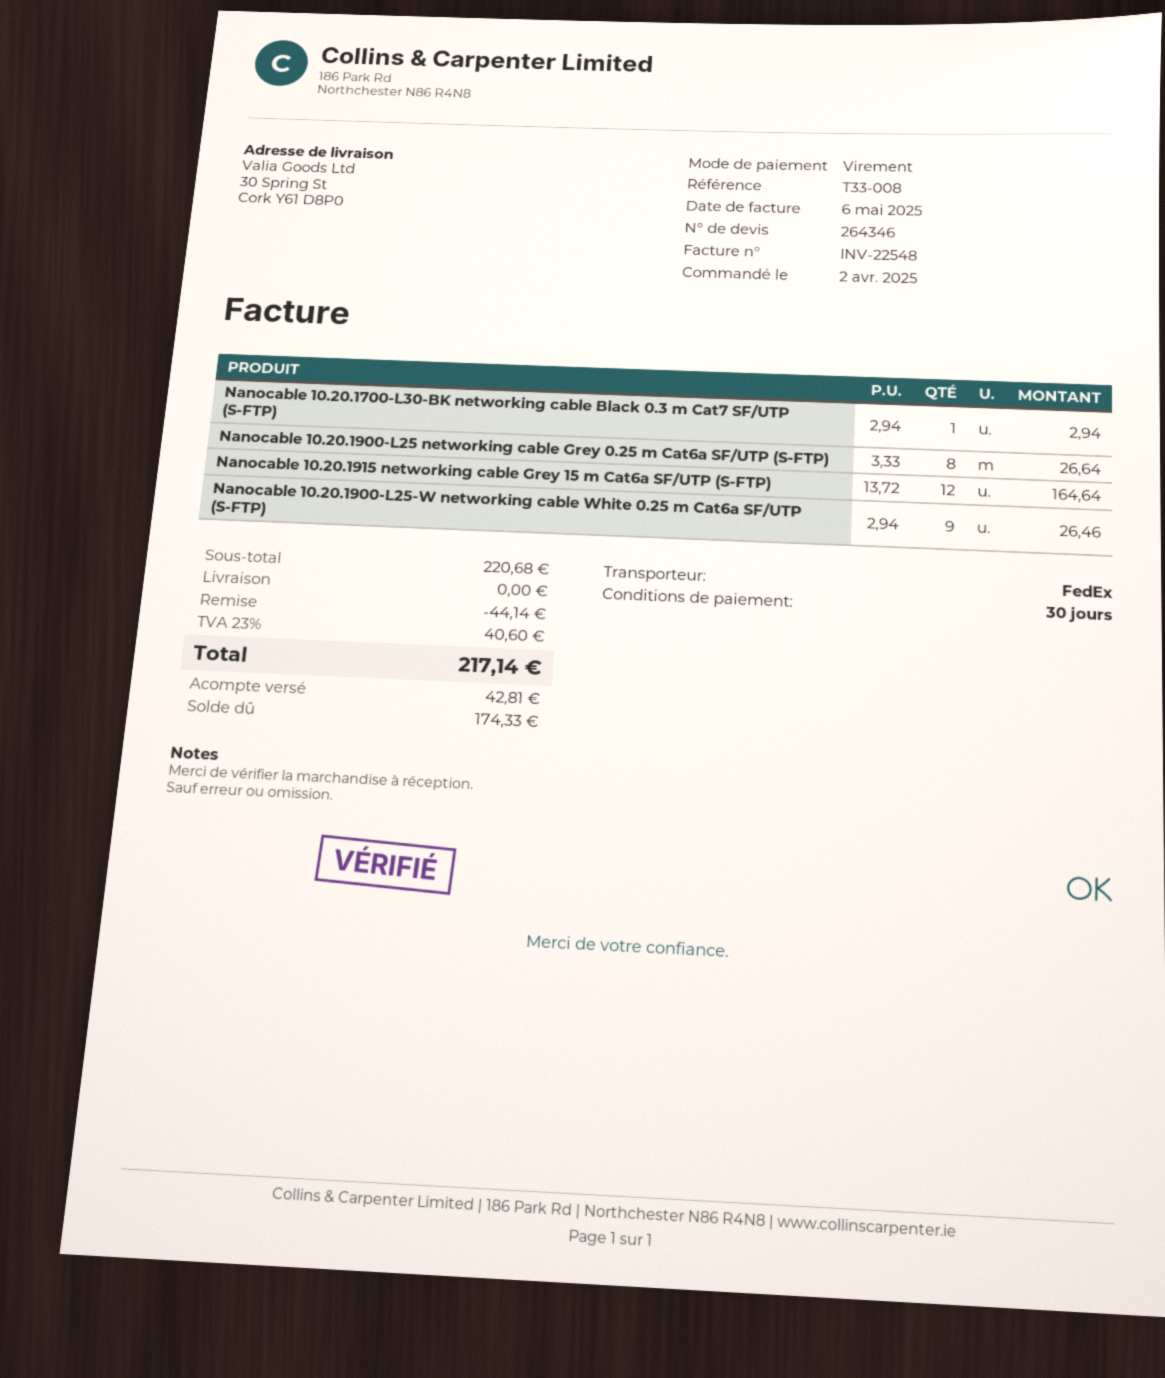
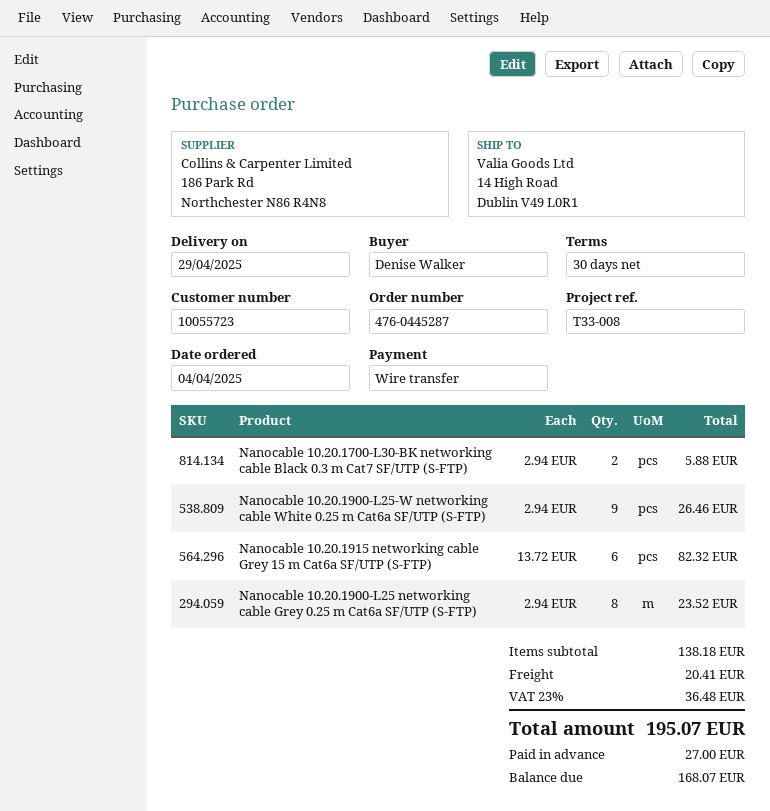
order date: 2025-04-02 -> 2025-04-04
ship to: 30 Spring St, Cork Y61 D8P0 -> 14 High Road, Dublin V49 L0R1
Nanocable 10.20.1700-L30-BK networking cable Black 0.3 m Cat7 SF/UTP (S-FTP): 1 x 2.94 = 2.94 -> 2 x 2.94 = 5.88
Nanocable 10.20.1900-L25 networking cable Grey 0.25 m Cat6a SF/UTP (S-FTP): 8 x 3.33 = 26.64 -> 8 x 2.94 = 23.52
Nanocable 10.20.1915 networking cable Grey 15 m Cat6a SF/UTP (S-FTP): 12 x 13.72 = 164.64 -> 6 x 13.72 = 82.32
subtotal: 220.68 -> 138.18
discount: 44.14 -> none
shipping: 0.00 -> 20.41
tax: 23% = 40.60 -> 23% = 36.48
total: 217.14 -> 195.07
deposit: 42.81 -> 27.00
balance: 174.33 -> 168.07

